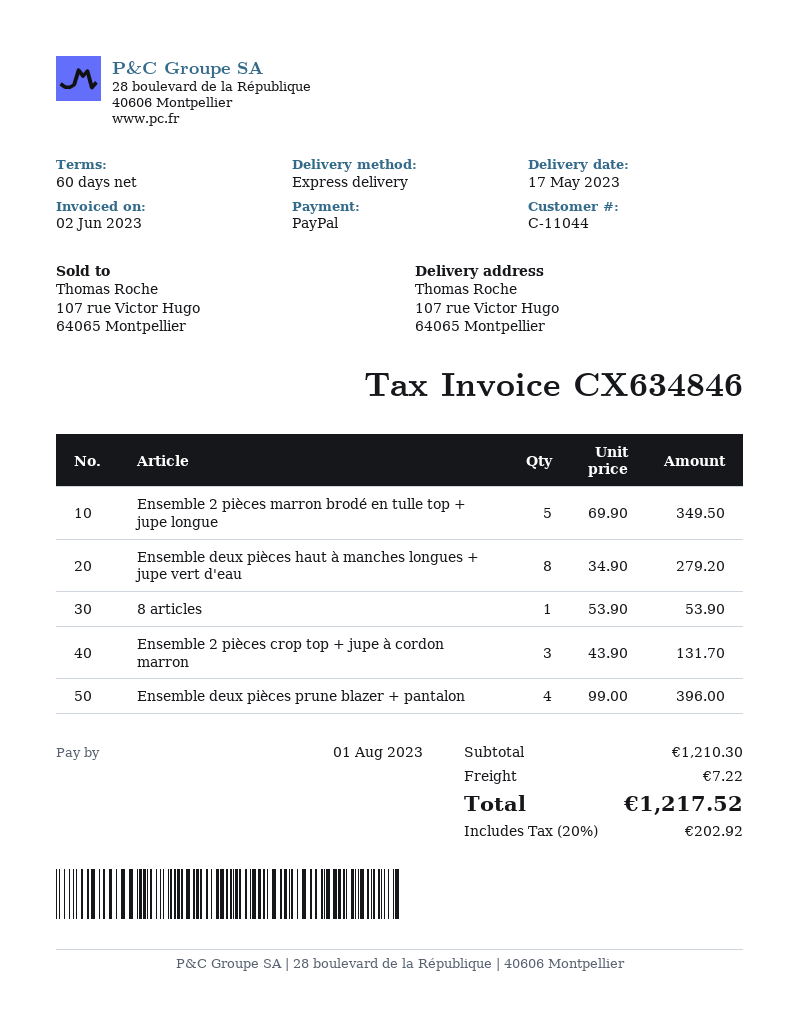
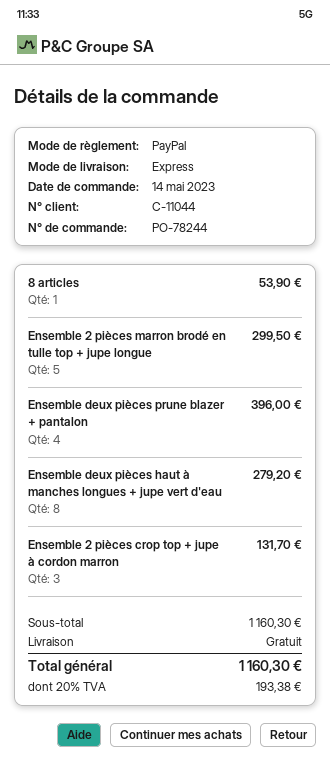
Ensemble 2 pièces marron brodé en tulle top + jupe longue: 5 for 349.50 -> 5 for 299.50
subtotal: 1210.30 -> 1160.30
shipping: 7.22 -> 0.00
tax: 20% = 202.92 -> 20% = 193.38
total: 1217.52 -> 1160.30

